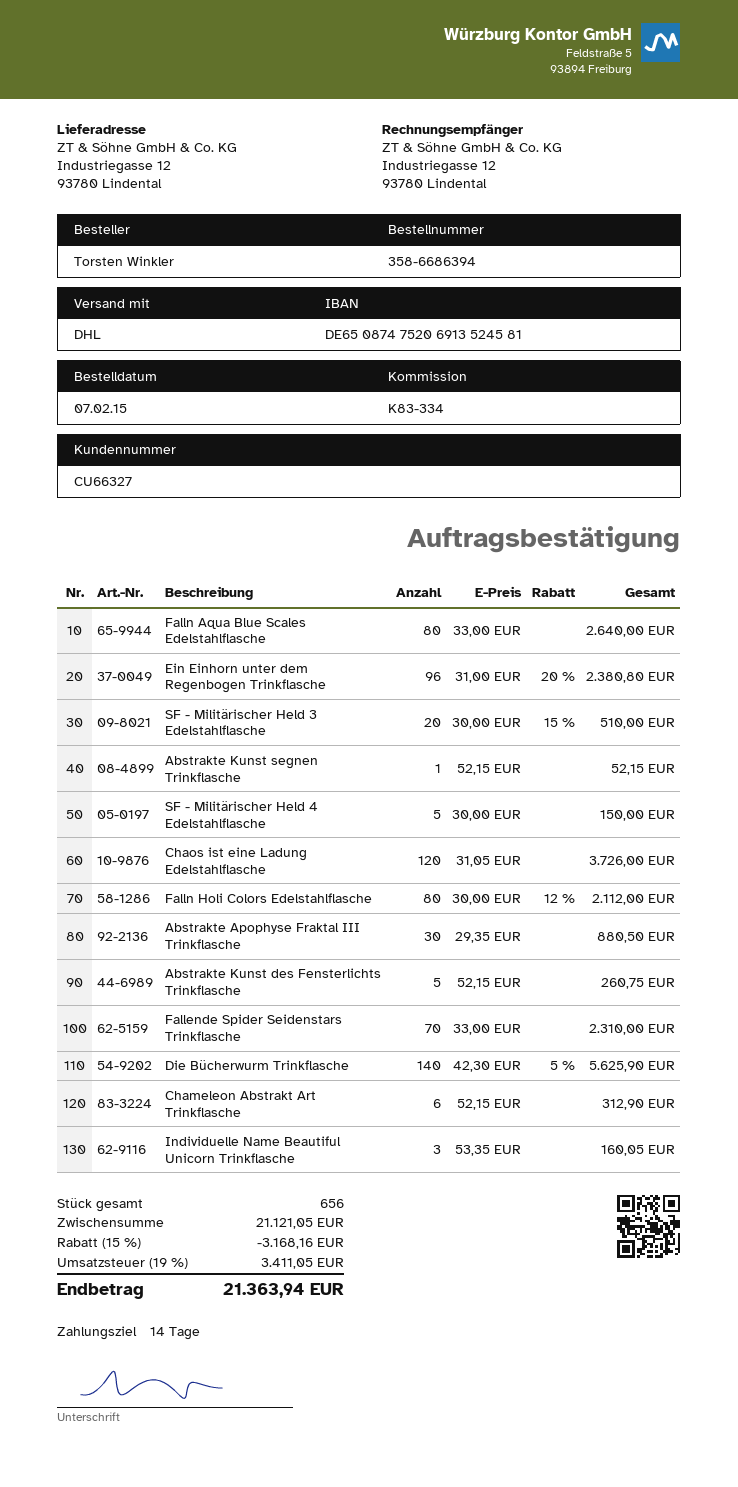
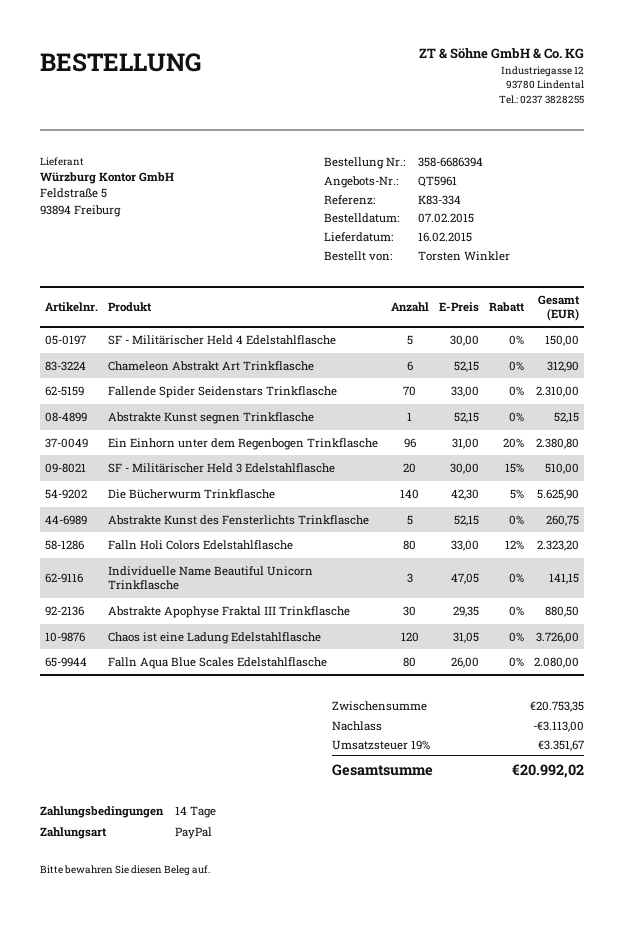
Falln Aqua Blue Scales Edelstahlflasche: 80 x 33.00 = 2640.00 -> 80 x 26.00 = 2080.00
Falln Holi Colors Edelstahlflasche: 80 x 30.00 - 12% = 2112.00 -> 80 x 33.00 - 12% = 2323.20
Individuelle Name Beautiful Unicorn Trinkflasche: 3 x 53.35 = 160.05 -> 3 x 47.05 = 141.15
subtotal: 21121.05 -> 20753.35
discount: 3168.16 -> 3113.00
tax: 19% = 3411.05 -> 19% = 3351.67
total: 21363.94 -> 20992.02

